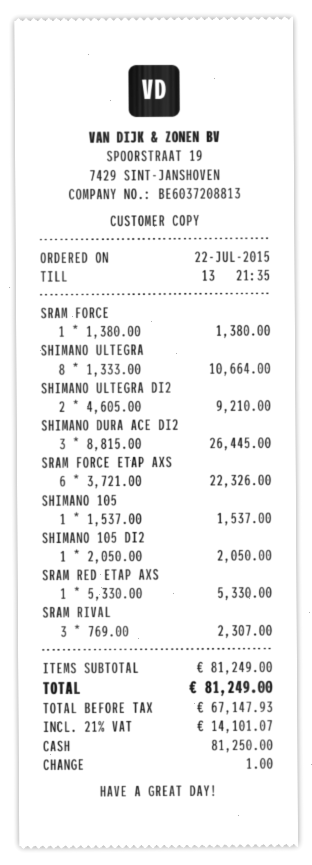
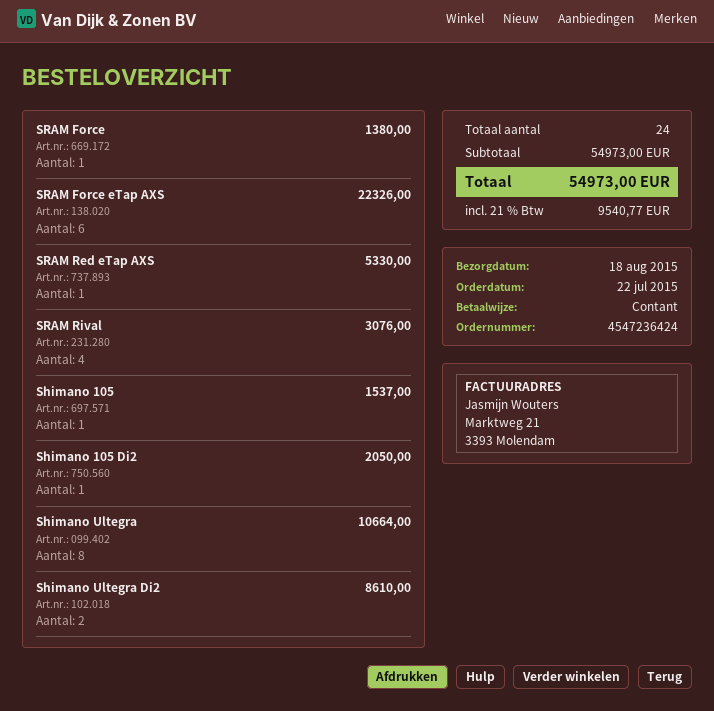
SHIMANO ULTEGRA DI2: 2 for 9210.00 -> 2 for 8610.00
SHIMANO DURA ACE DI2: 3 for 26445.00 -> none
SRAM RIVAL: 3 for 2307.00 -> 4 for 3076.00
subtotal: 81249.00 -> 54973.00
tax: 21% = 14101.07 -> 21% = 9540.77
total: 81249.00 -> 54973.00

